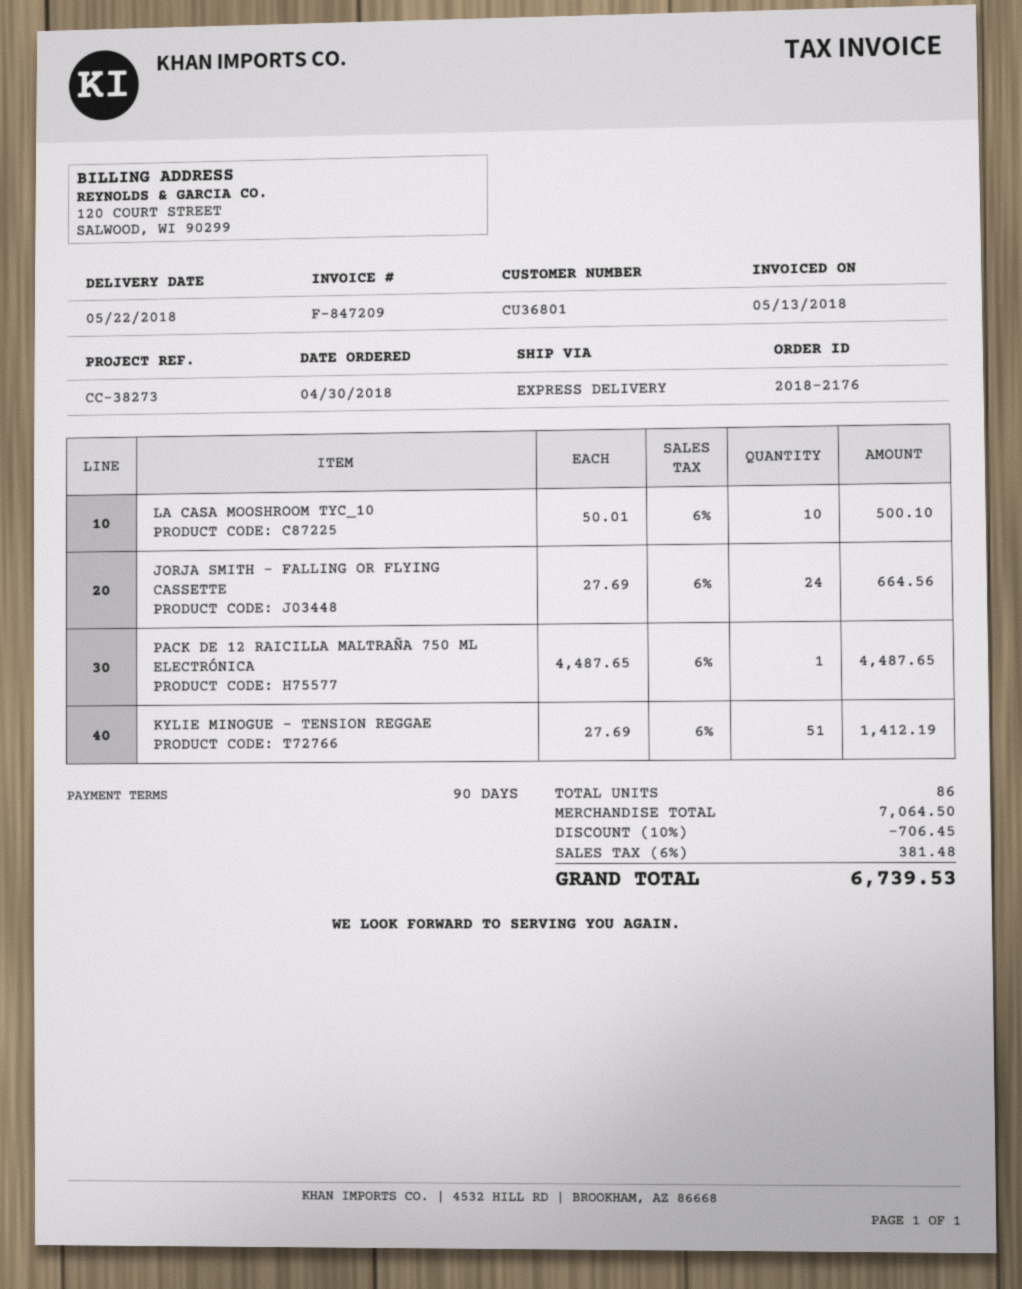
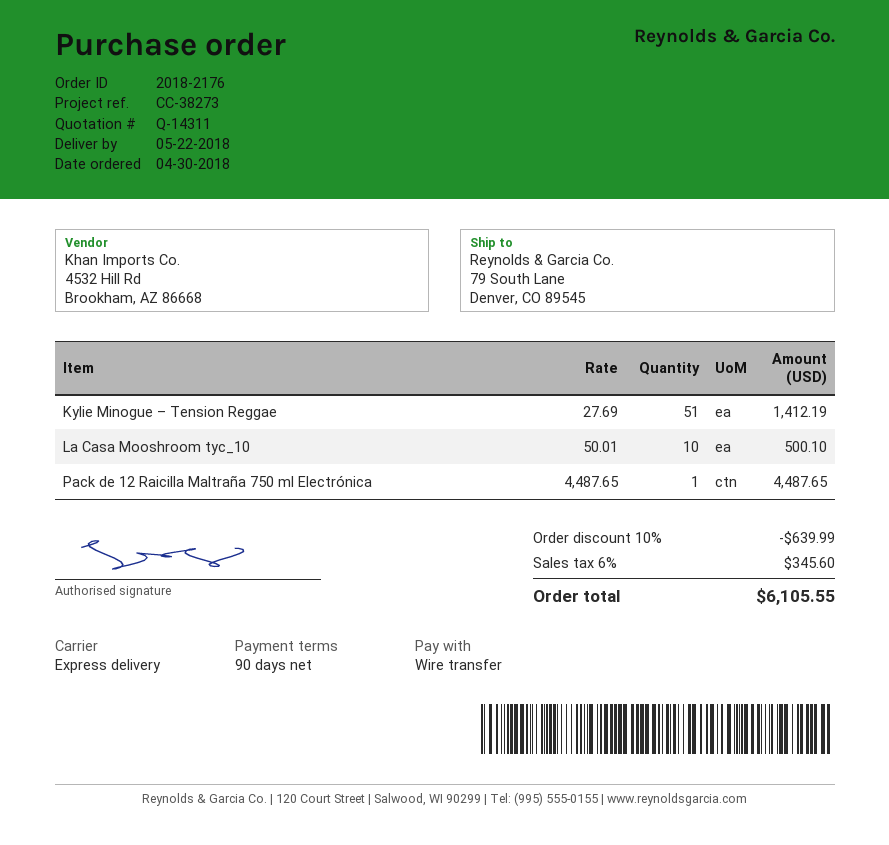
JORJA SMITH – FALLING OR FLYING CASSETTE: 24 x 27.69 = 664.56 -> none
discount: 10% = 706.45 -> 10% = 639.99
tax: 6% = 381.48 -> 6% = 345.60
total: 6739.53 -> 6105.55

